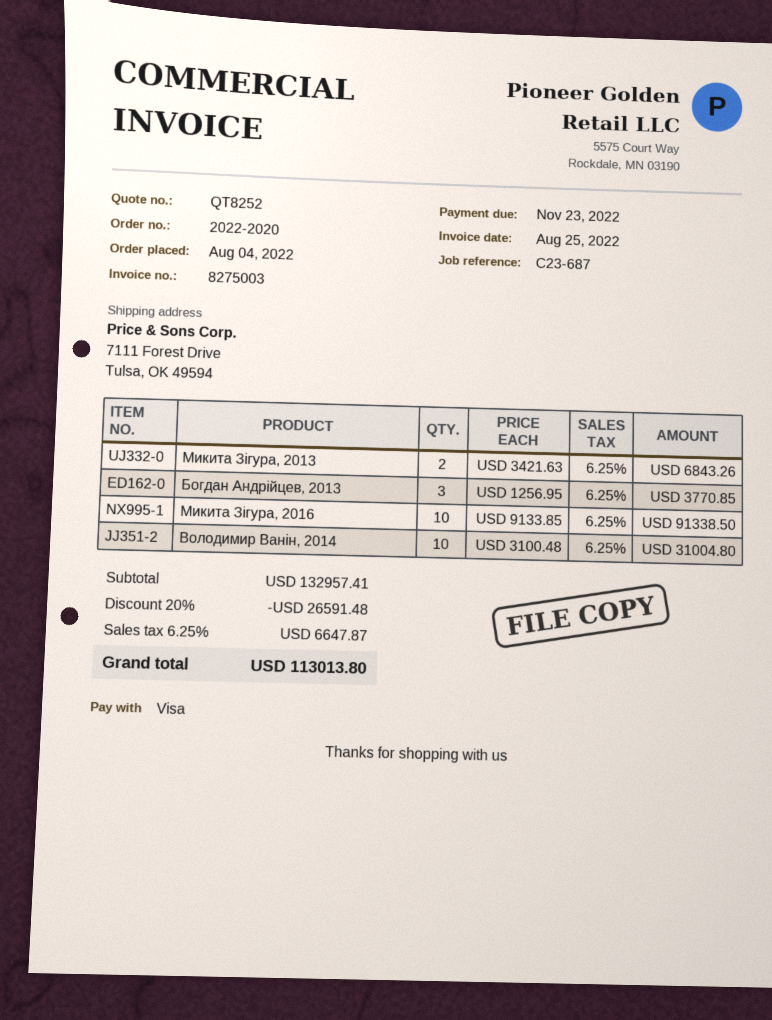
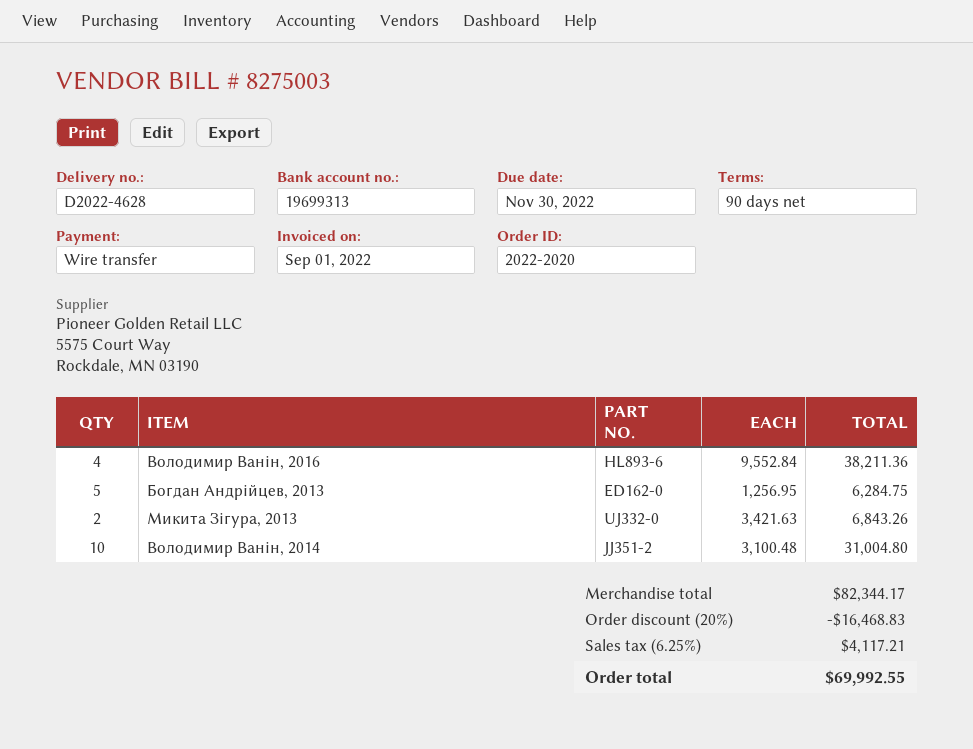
invoice date: 2022-08-25 -> 2022-09-01
due date: 2022-11-23 -> 2022-11-30
payment method: Visa -> bank transfer
Богдан Андрійцев, 2013: 3 x 1256.95 = 3770.85 -> 5 x 1256.95 = 6284.75
Микита Зігура, 2016: 10 x 9133.85 = 91338.50 -> none
Володимир Ванін, 2016: none -> 4 x 9552.84 = 38211.36
subtotal: 132957.41 -> 82344.17
discount: 20% = 26591.48 -> 20% = 16468.83
tax: 6.25% = 6647.87 -> 6.25% = 4117.21
total: 113013.80 -> 69992.55

